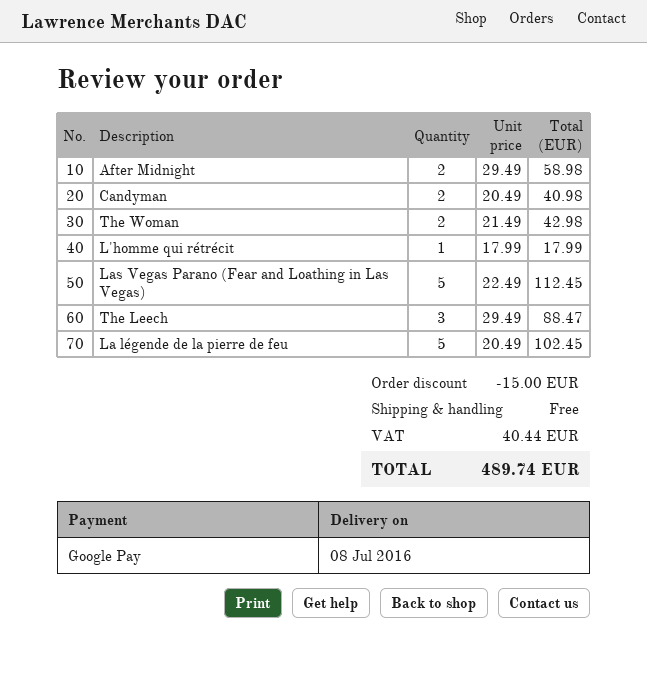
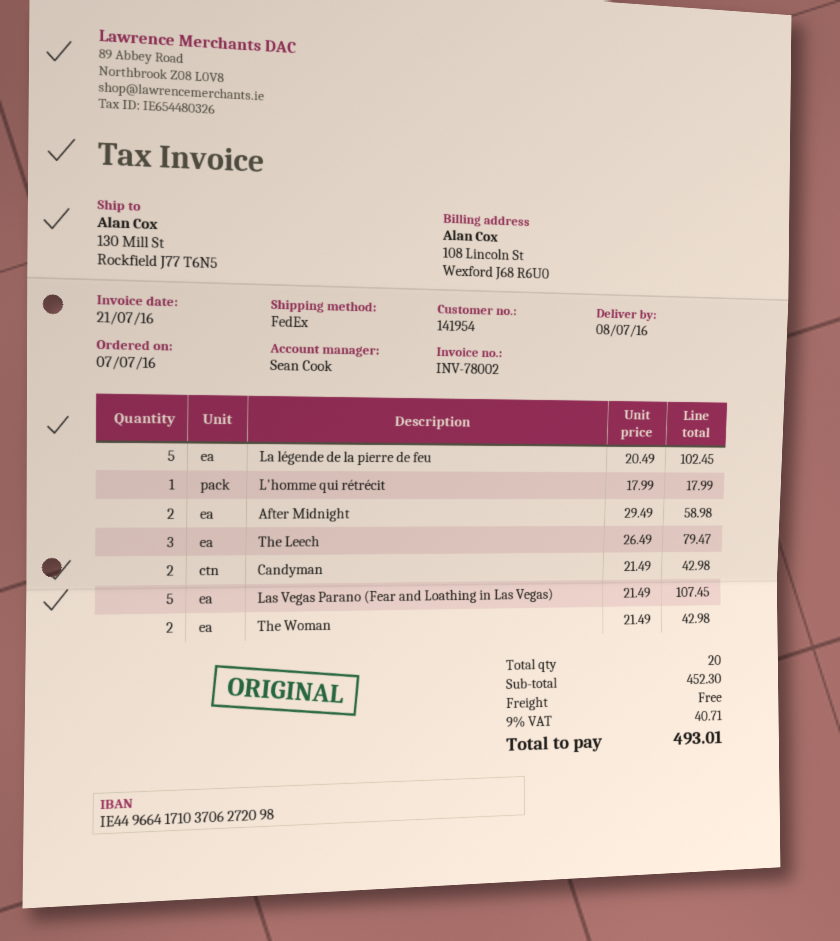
Candyman: 2 x 20.49 = 40.98 -> 2 x 21.49 = 42.98
Las Vegas Parano (Fear and Loathing in Las Vegas): 5 x 22.49 = 112.45 -> 5 x 21.49 = 107.45
The Leech: 3 x 29.49 = 88.47 -> 3 x 26.49 = 79.47
discount: 15.00 -> none
tax: 40.44 -> 40.71
total: 489.74 -> 493.01

